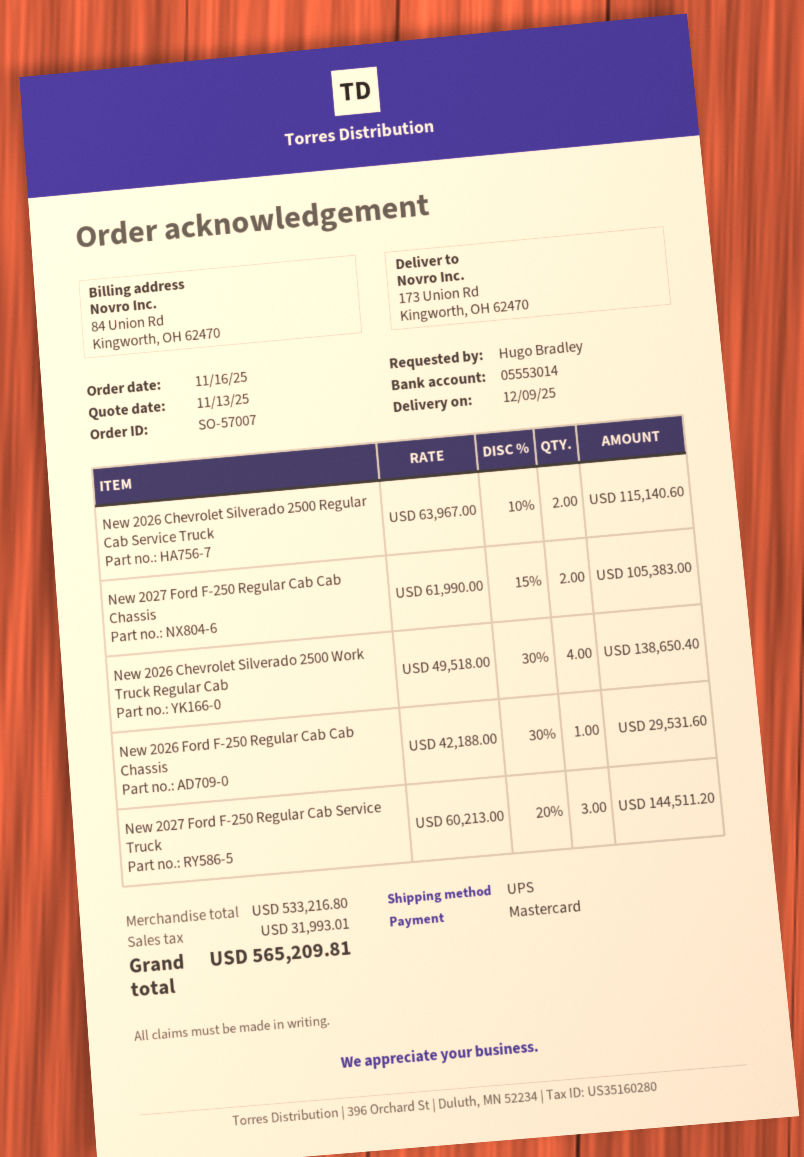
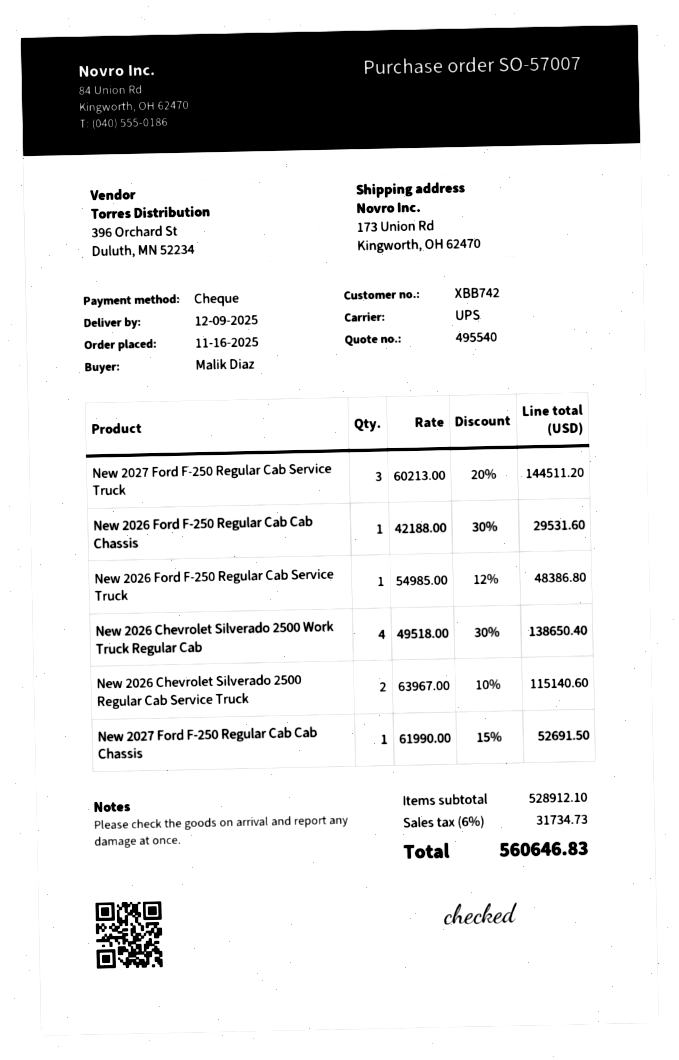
ordered by: Hugo Bradley -> Malik Diaz
payment method: Mastercard -> cheque
New 2027 Ford F-250 Regular Cab Cab Chassis: 2 x 61990.00 - 15% = 105383.00 -> 1 x 61990.00 - 15% = 52691.50
New 2026 Ford F-250 Regular Cab Service Truck: none -> 1 x 54985.00 - 12% = 48386.80
subtotal: 533216.80 -> 528912.10
tax: 31993.01 -> 31734.73
total: 565209.81 -> 560646.83

